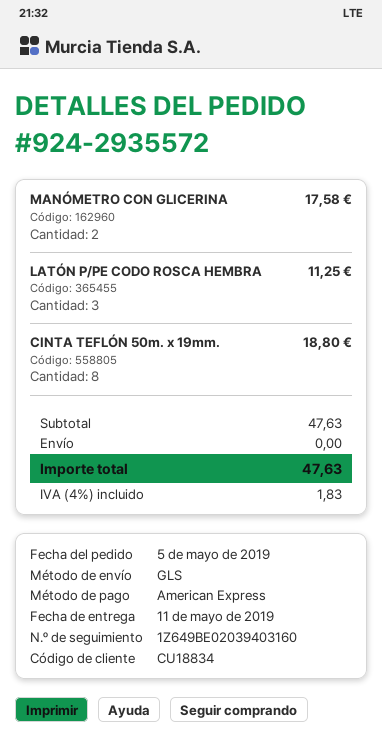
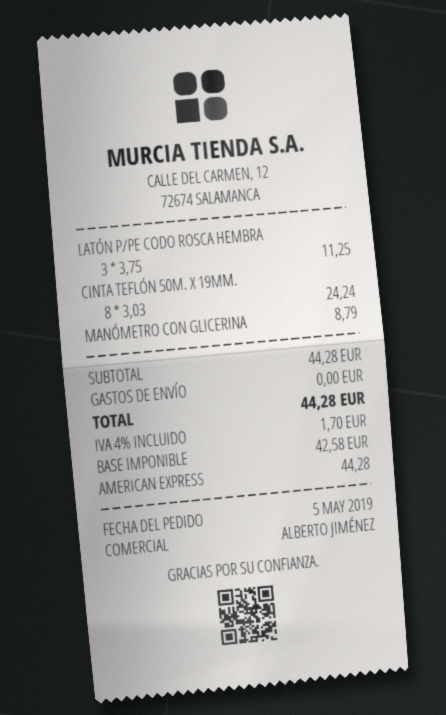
MANÓMETRO CON GLICERINA: 2 for 17.58 -> 1 for 8.79
CINTA TEFLÓN 50m. x 19mm.: 8 for 18.80 -> 8 for 24.24
subtotal: 47.63 -> 44.28
tax: 4% = 1.83 -> 4% = 1.70
total: 47.63 -> 44.28

